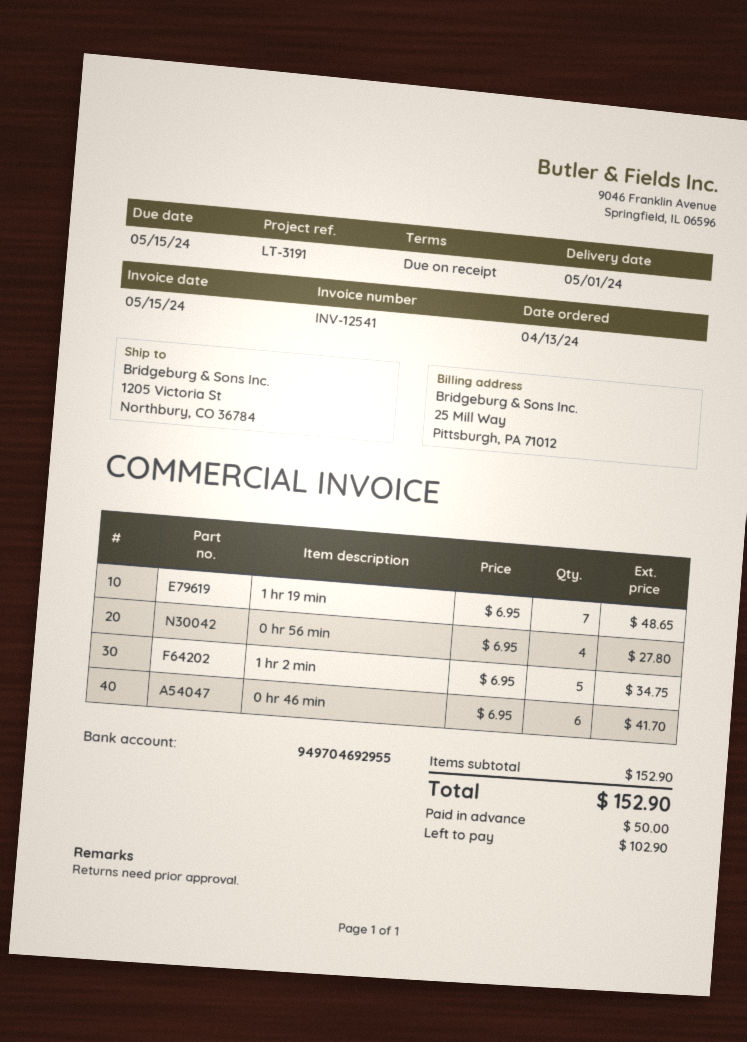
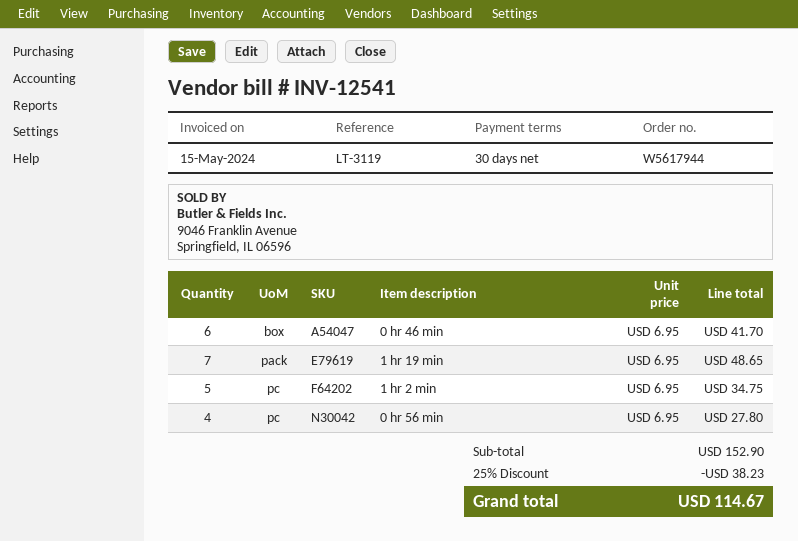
payment terms: on receipt -> 30 days
reference: LT-3191 -> LT-3119
discount: none -> 25% = 38.23
total: 152.90 -> 114.67

